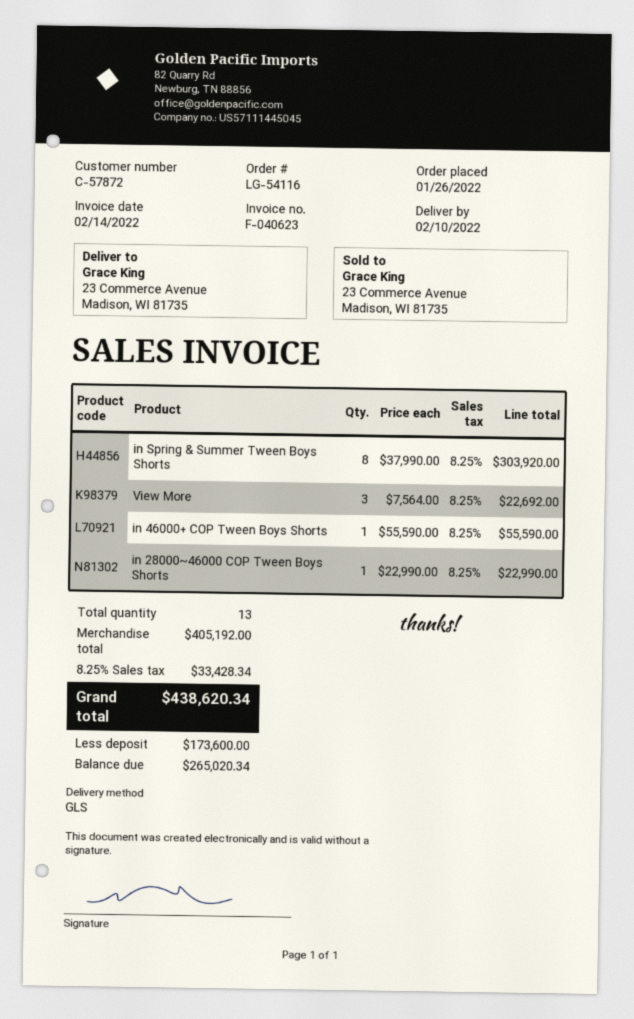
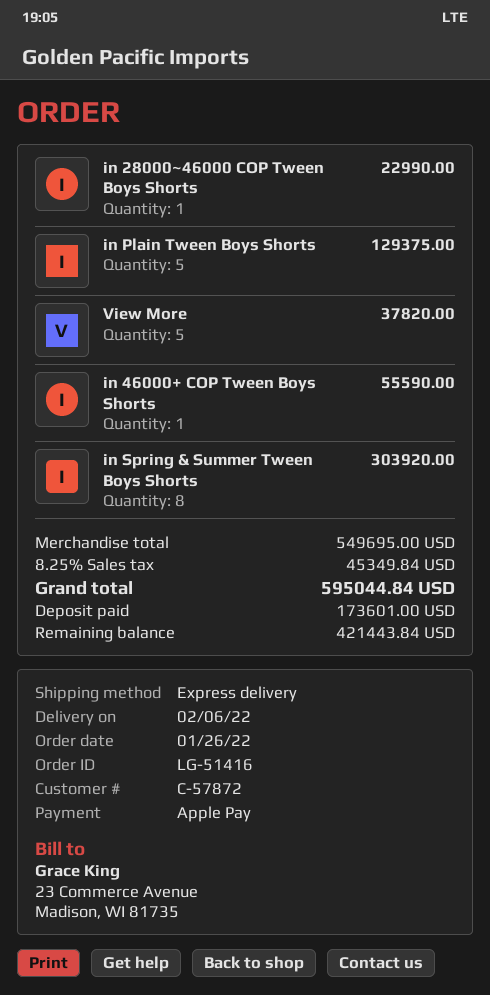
order number: LG-54116 -> LG-51416
delivery date: 2022-02-10 -> 2022-02-06
shipping method: GLS -> express
View More: 3 for 22692.00 -> 5 for 37820.00
in Plain Tween Boys Shorts: none -> 5 for 129375.00
subtotal: 405192.00 -> 549695.00
tax: 8.25% = 33428.34 -> 8.25% = 45349.84
total: 438620.34 -> 595044.84
deposit: 173600.00 -> 173601.00
balance: 265020.34 -> 421443.84

